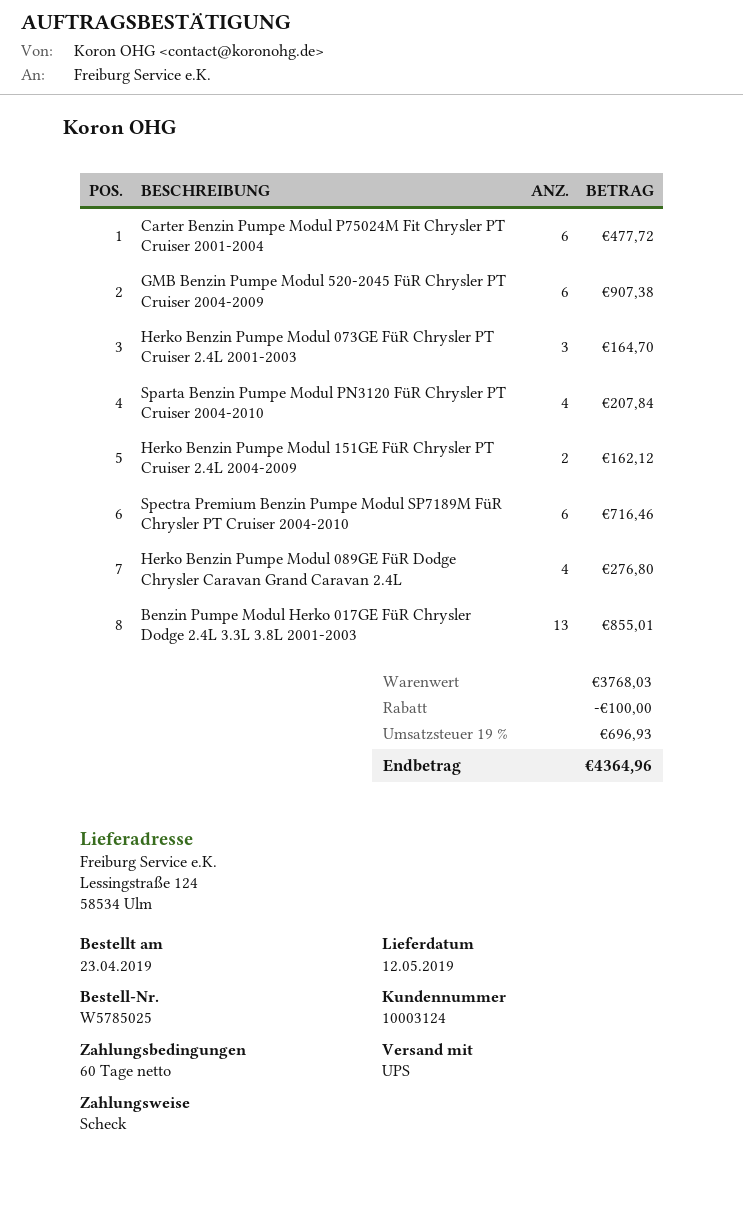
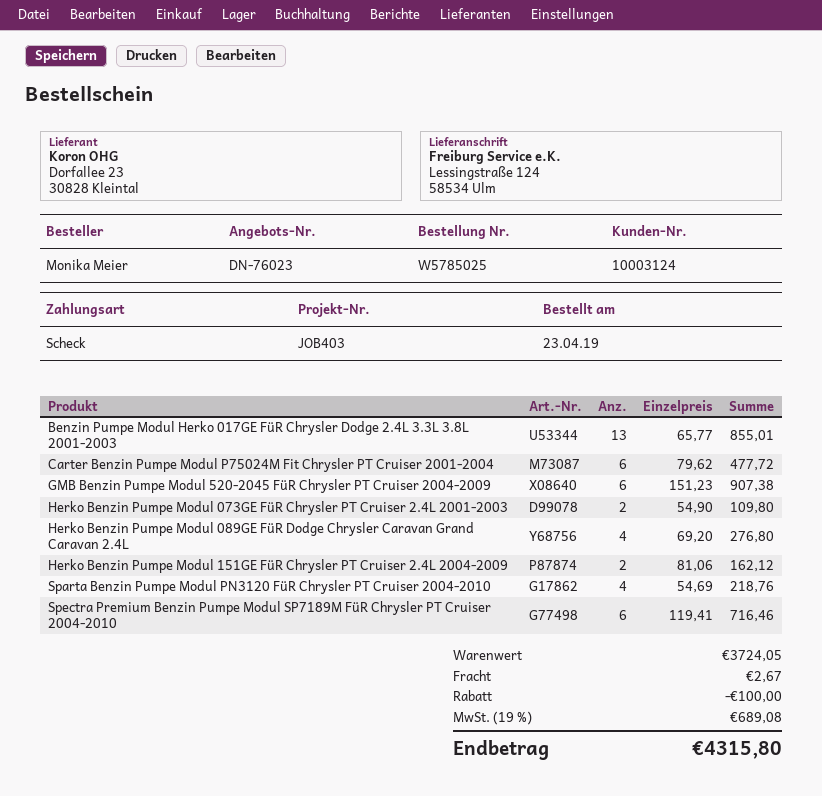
Herko Benzin Pumpe Modul 073GE FüR Chrysler PT Cruiser 2.4L 2001-2003: 3 for 164.70 -> 2 for 109.80
Sparta Benzin Pumpe Modul PN3120 FüR Chrysler PT Cruiser 2004-2010: 4 for 207.84 -> 4 for 218.76
subtotal: 3768.03 -> 3724.05
shipping: none -> 2.67
tax: 19% = 696.93 -> 19% = 689.08
total: 4364.96 -> 4315.80

